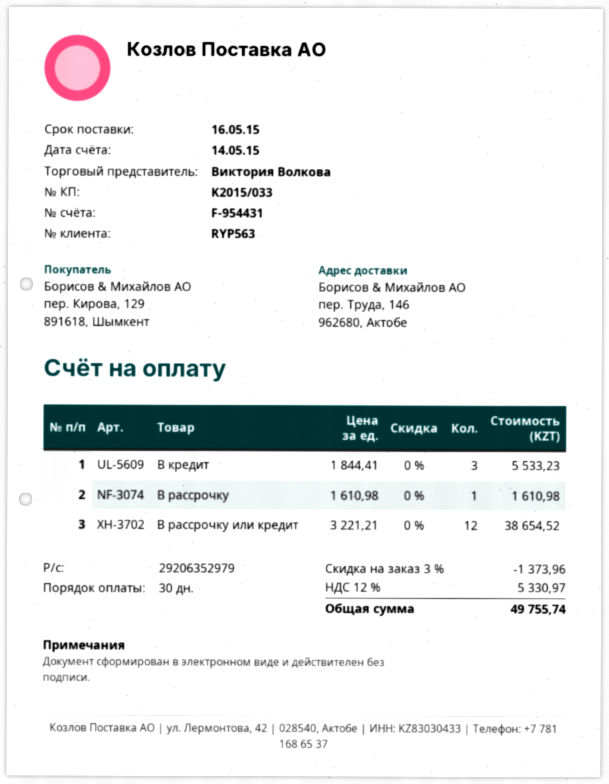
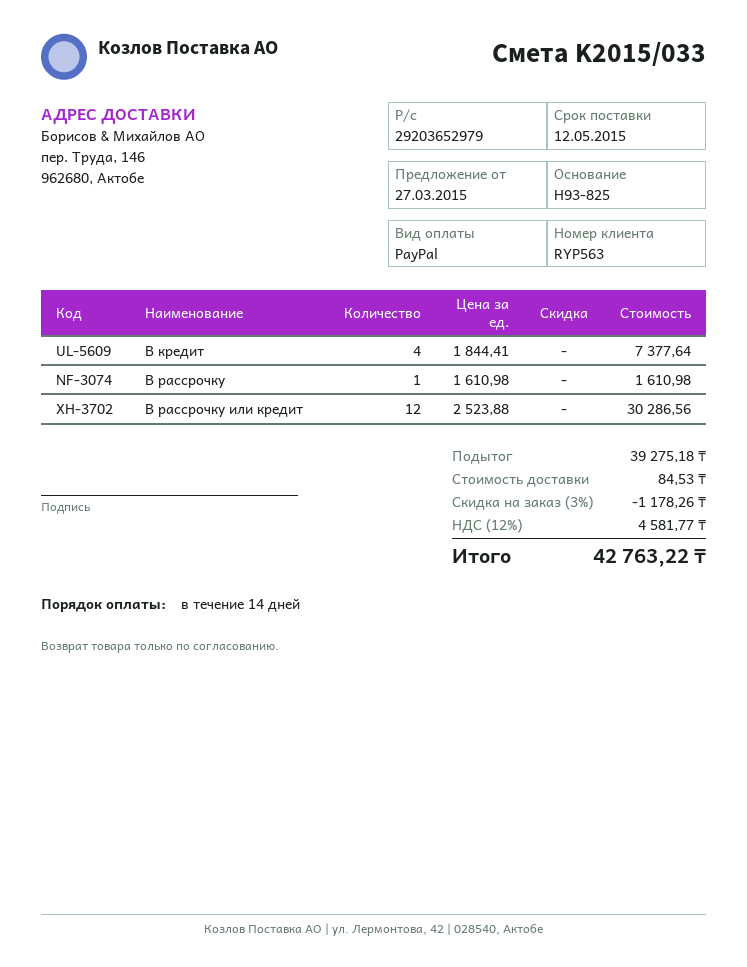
delivery date: 2015-05-16 -> 2015-05-12
payment terms: 30 days -> 14 days
bank account: 29206352979 -> 29203652979
В кредит: 3 x 1844.41 = 5533.23 -> 4 x 1844.41 = 7377.64
В рассрочку или кредит: 12 x 3221.21 = 38654.52 -> 12 x 2523.88 = 30286.56
discount: 3% = 1373.96 -> 3% = 1178.26
shipping: none -> 84.53
tax: 12% = 5330.97 -> 12% = 4581.77
total: 49755.74 -> 42763.22

